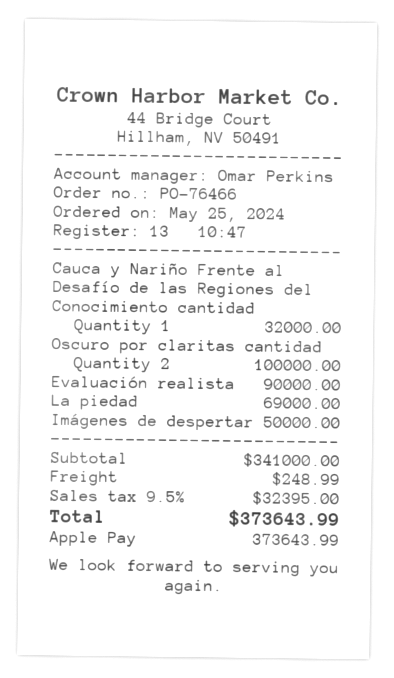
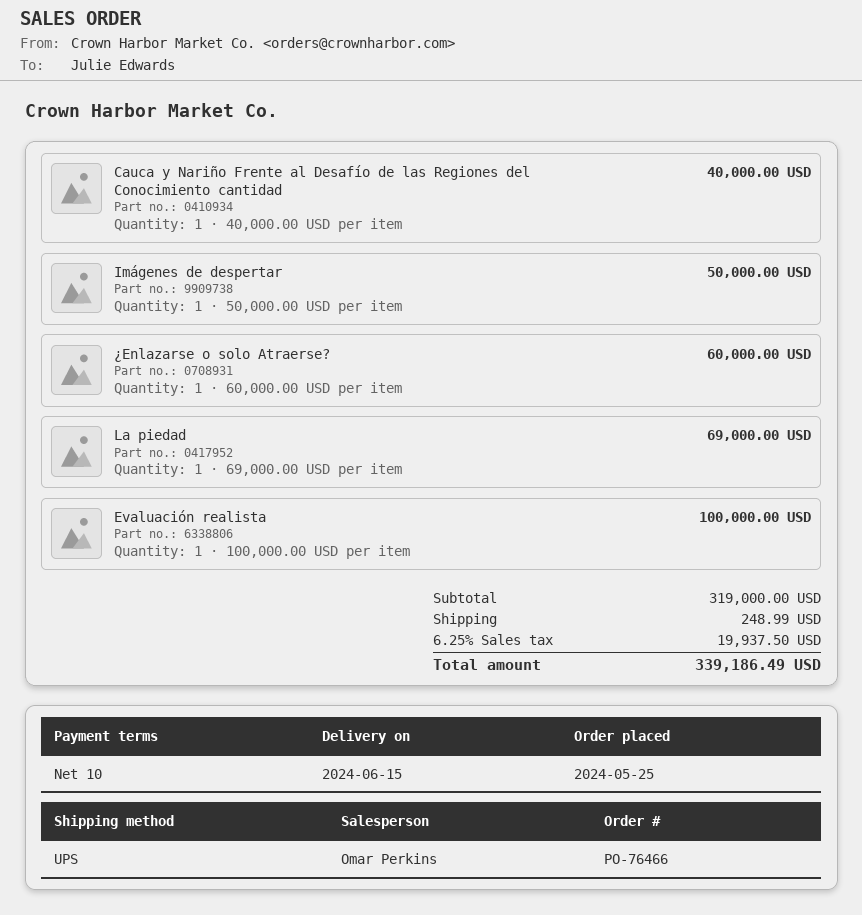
Cauca y Nariño Frente al Desafío de las Regiones del Conocimiento cantidad: 1 for 32000.00 -> 1 for 40000.00
Oscuro por claritas cantidad: 2 for 100000.00 -> none
Evaluación realista: 1 for 90000.00 -> 1 for 100000.00
¿Enlazarse o solo Atraerse?: none -> 1 for 60000.00
subtotal: 341000.00 -> 319000.00
tax: 9.5% = 32395.00 -> 6.25% = 19937.50
total: 373643.99 -> 339186.49

